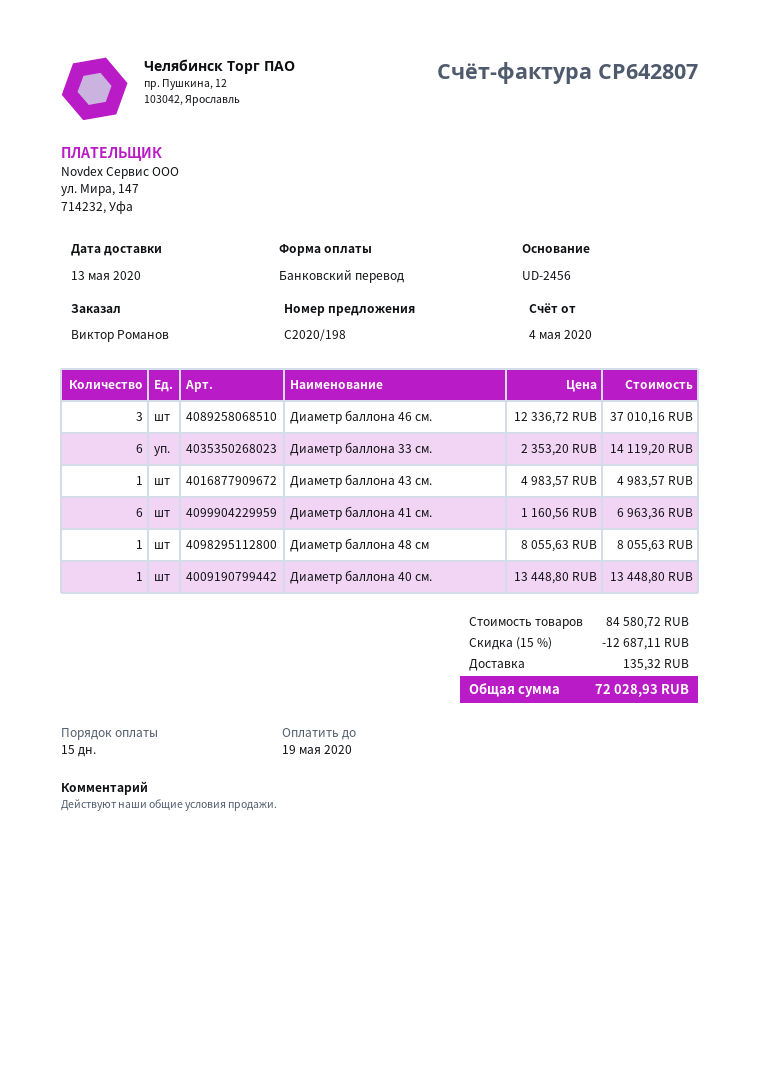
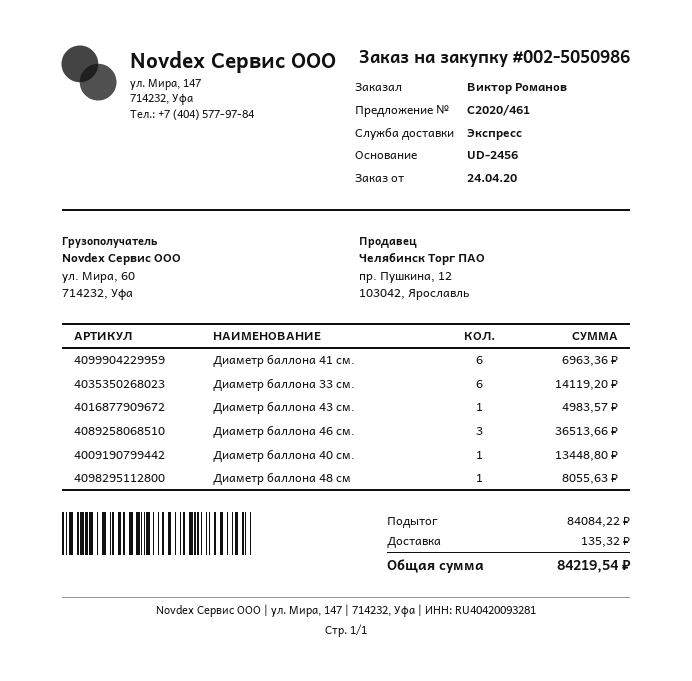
quote number: C2020/198 -> C2020/461
Диаметр баллона 46 см.: 3 for 37010.16 -> 3 for 36513.66
subtotal: 84580.72 -> 84084.22
discount: 15% = 12687.11 -> none
total: 72028.93 -> 84219.54

